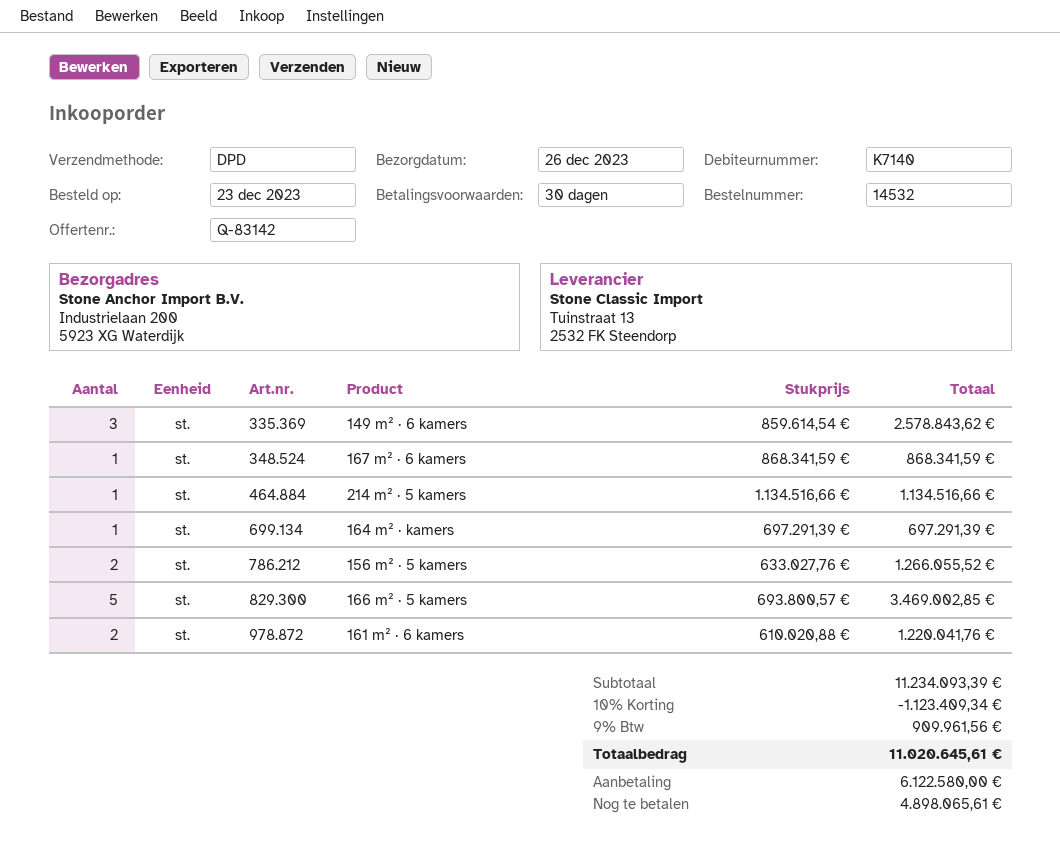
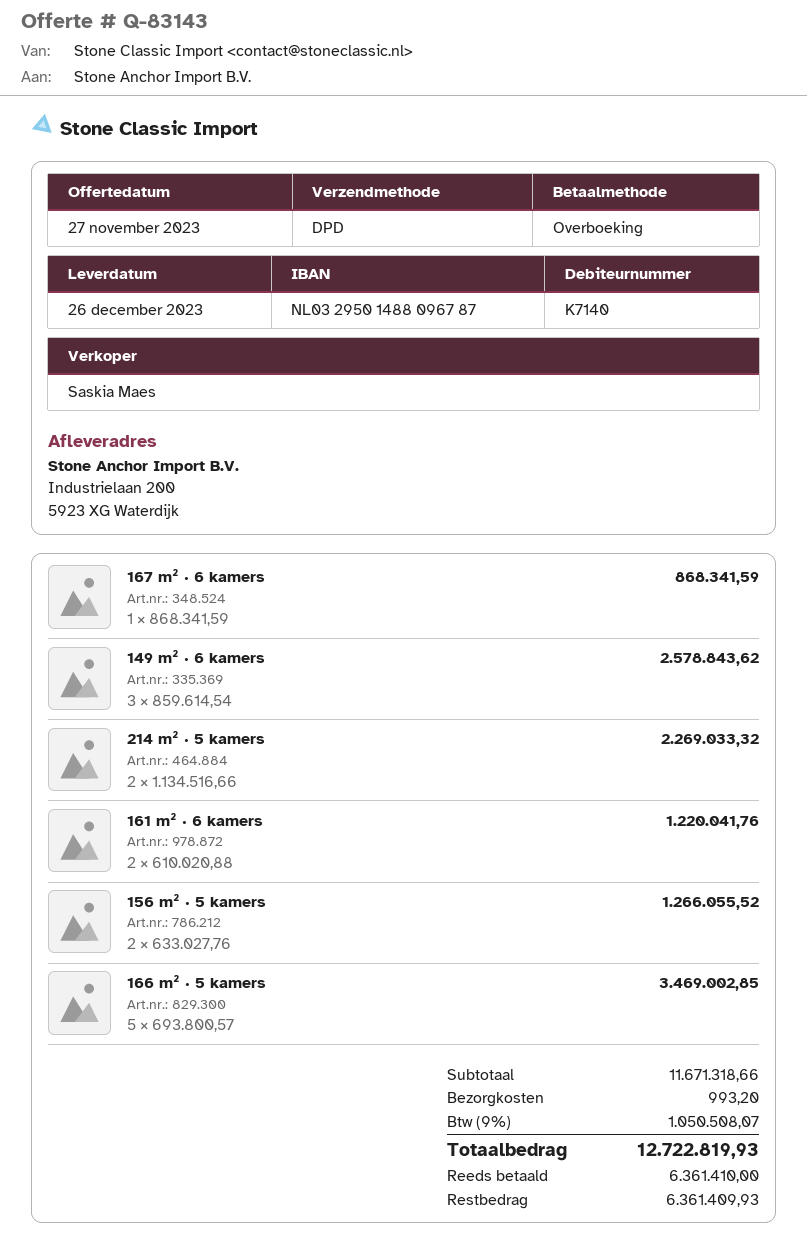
quote number: Q-83142 -> Q-83143
214 m² · 5 kamers: 1 x 1134516.66 = 1134516.66 -> 2 x 1134516.66 = 2269033.32
164 m² · kamers: 1 x 697291.39 = 697291.39 -> none
subtotal: 11234093.39 -> 11671318.66
discount: 10% = 1123409.34 -> none
shipping: none -> 993.20
tax: 9% = 909961.56 -> 9% = 1050508.07
total: 11020645.61 -> 12722819.93
deposit: 6122580.00 -> 6361410.00
balance: 4898065.61 -> 6361409.93

